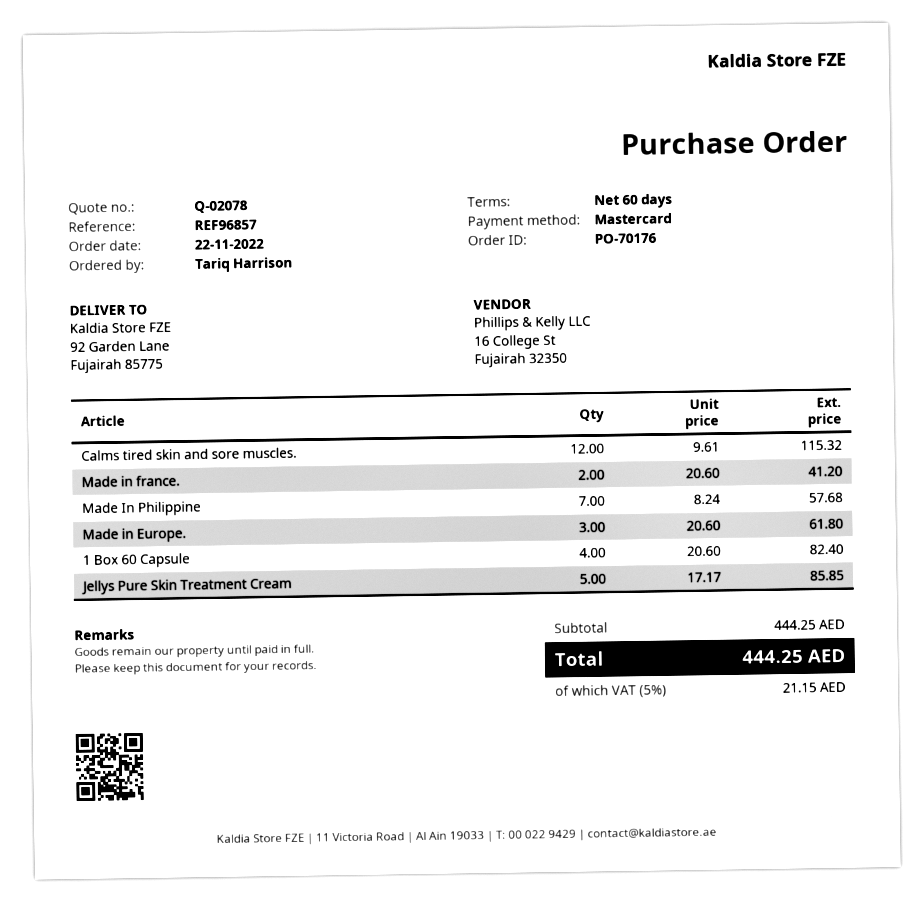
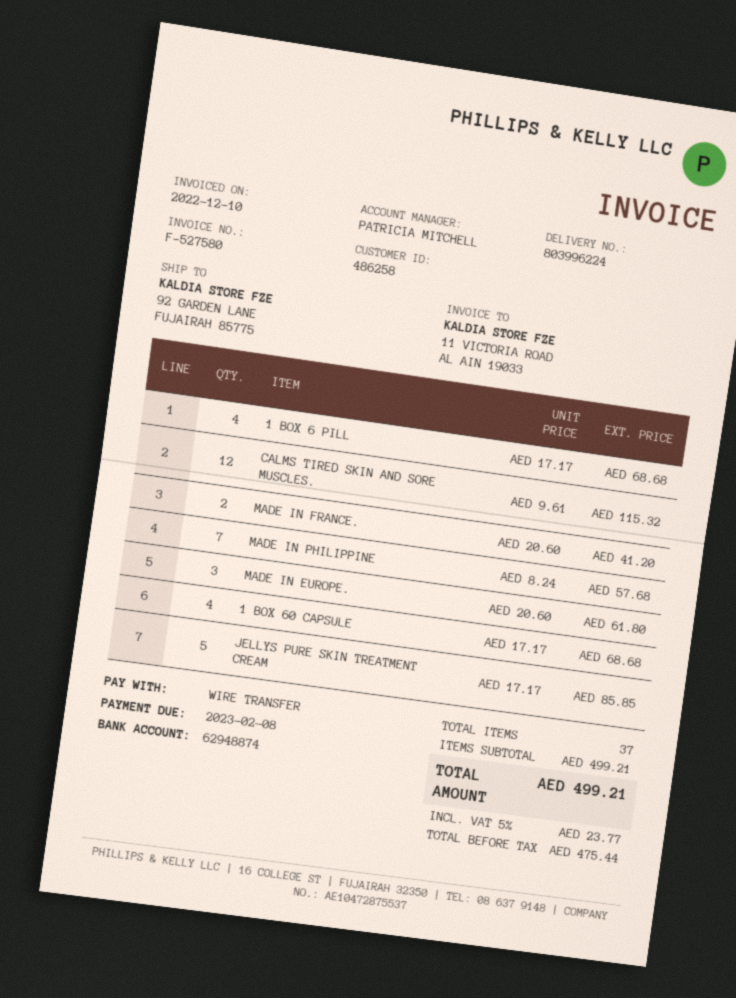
payment method: Mastercard -> bank transfer
1 Box 60 Capsule: 4 x 20.60 = 82.40 -> 4 x 17.17 = 68.68
1 BOX 6 PILL: none -> 4 x 17.17 = 68.68
subtotal: 444.25 -> 499.21
tax: 5% = 21.15 -> 5% = 23.77
total: 444.25 -> 499.21

